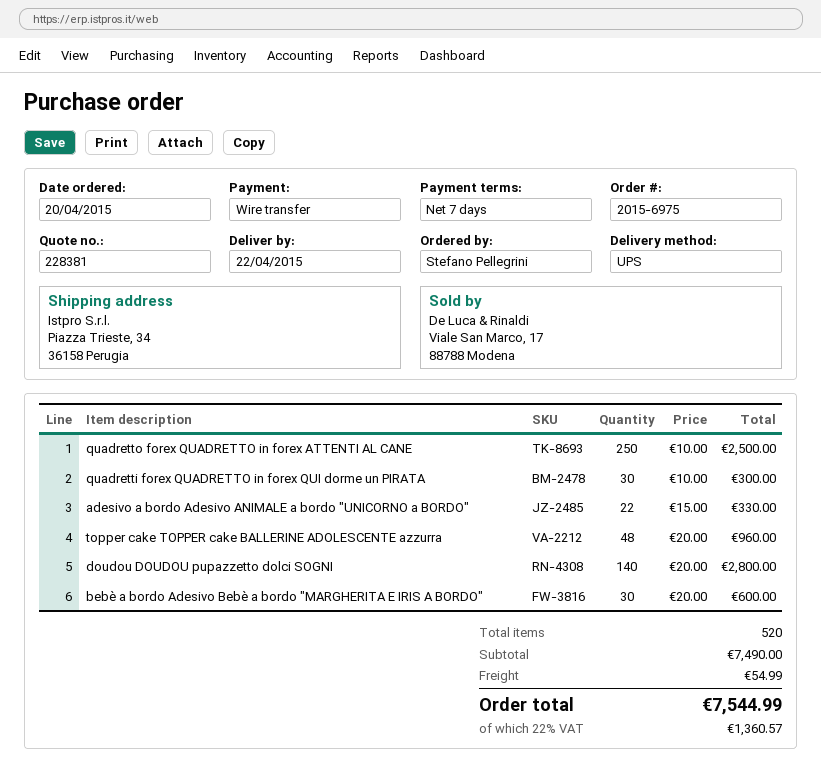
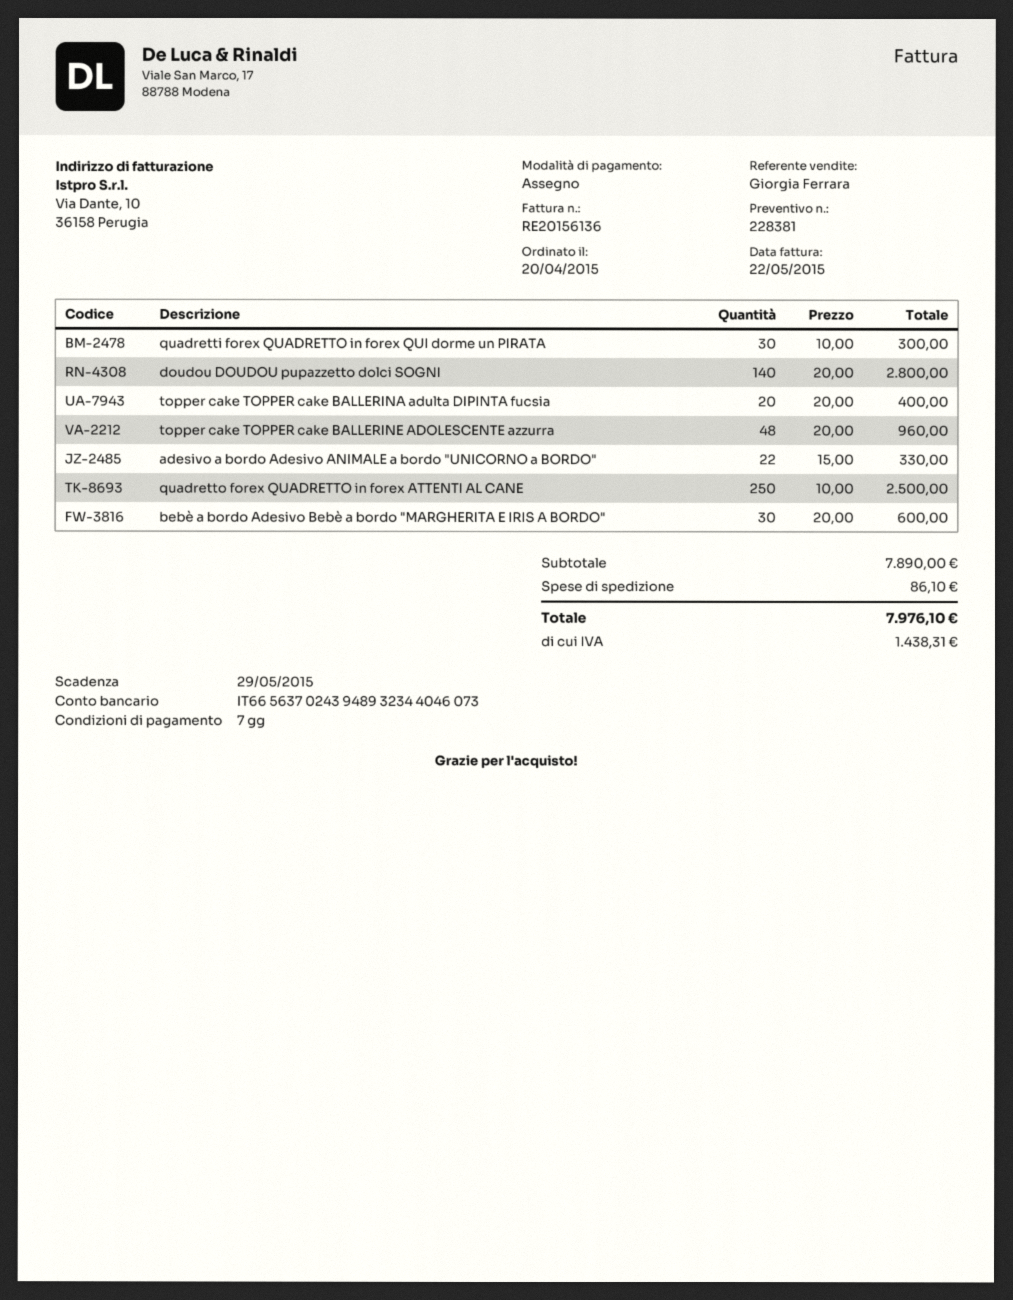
payment method: bank transfer -> cheque
topper cake TOPPER cake BALLERINA adulta DIPINTA fucsia: none -> 20 x 20.00 = 400.00
subtotal: 7490.00 -> 7890.00
shipping: 54.99 -> 86.10
tax: 1360.57 -> 1438.31
total: 7544.99 -> 7976.10

